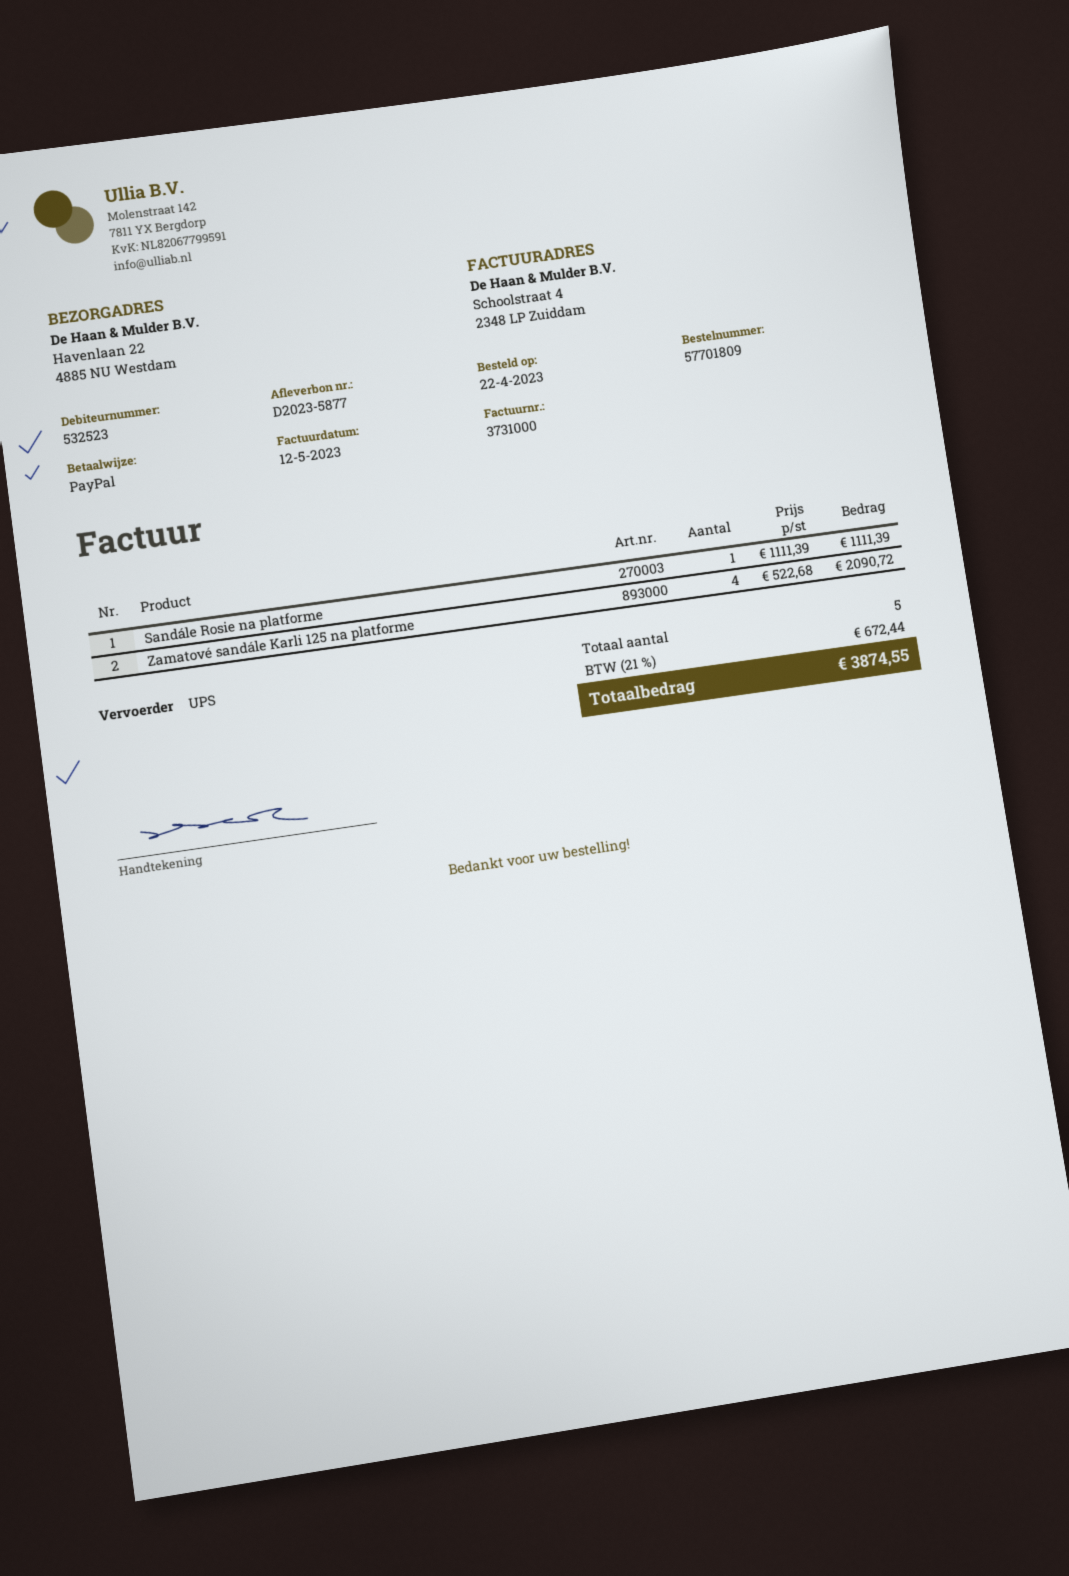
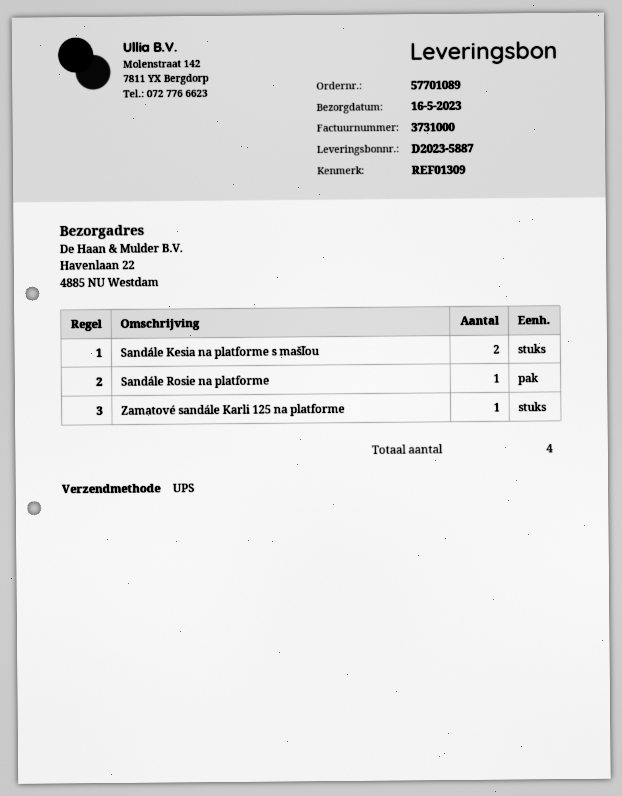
order number: 57701809 -> 57701089
delivery note number: D2023-5877 -> D2023-5887
Zamatové sandále Karli 125 na platforme: 4 -> 1
Sandále Kesia na platforme s mašľou: none -> 2
total quantity: 5 -> 4

